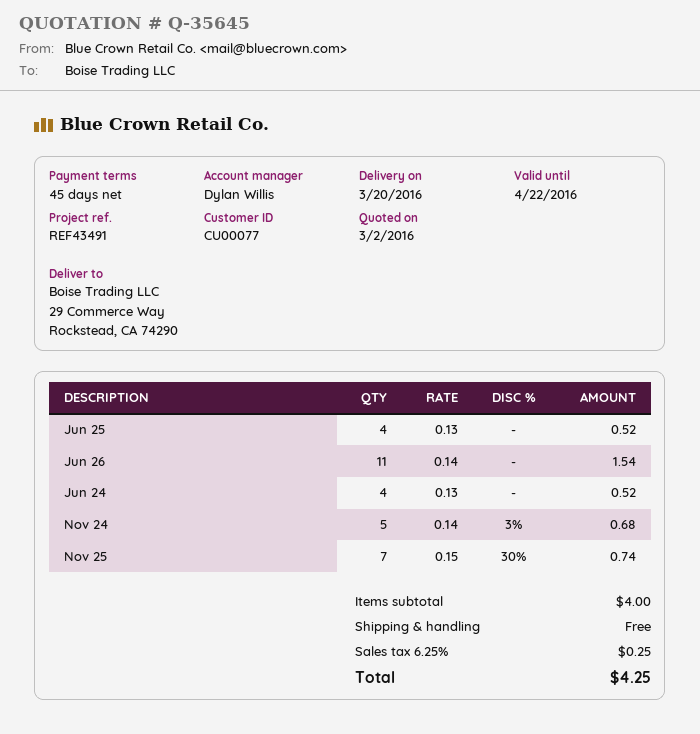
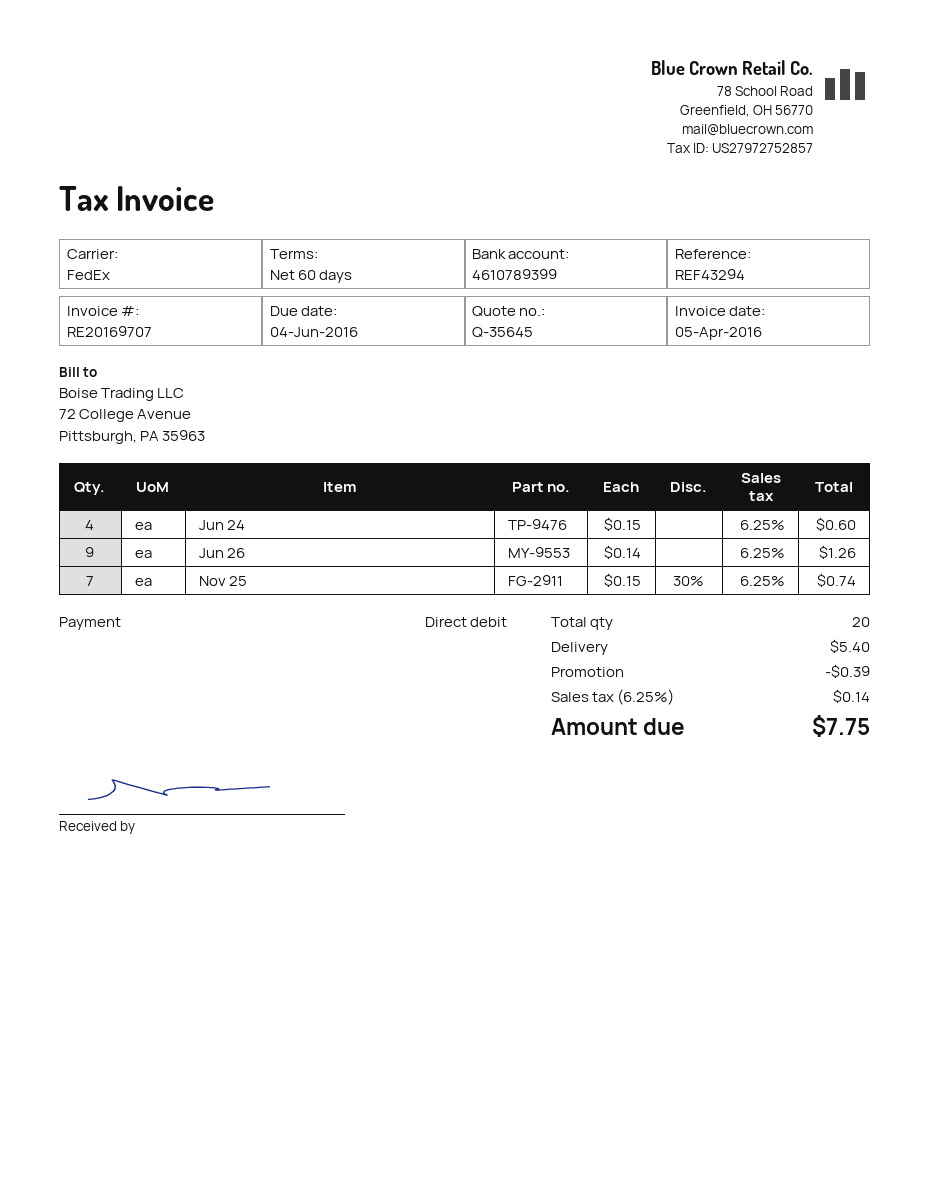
payment terms: 45 days -> 60 days
reference: REF43491 -> REF43294
Jun 25: 4 x 0.13 = 0.52 -> none
Jun 26: 11 x 0.14 = 1.54 -> 9 x 0.14 = 1.26
Jun 24: 4 x 0.13 = 0.52 -> 4 x 0.15 = 0.60
Nov 24: 5 x 0.14 - 3% = 0.68 -> none
discount: none -> 0.39
shipping: 0.00 -> 5.40
tax: 6.25% = 0.25 -> 6.25% = 0.14
total: 4.25 -> 7.75

